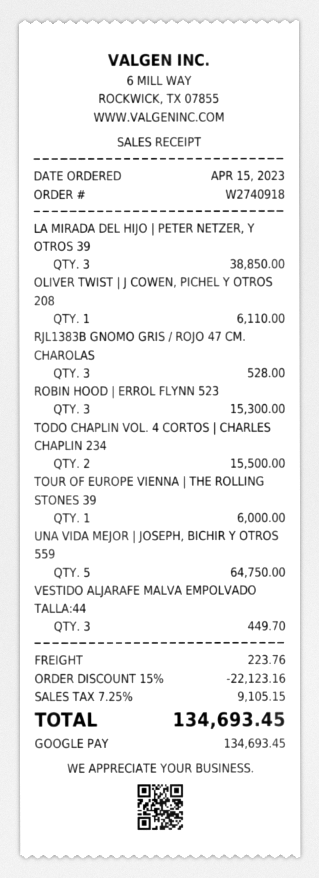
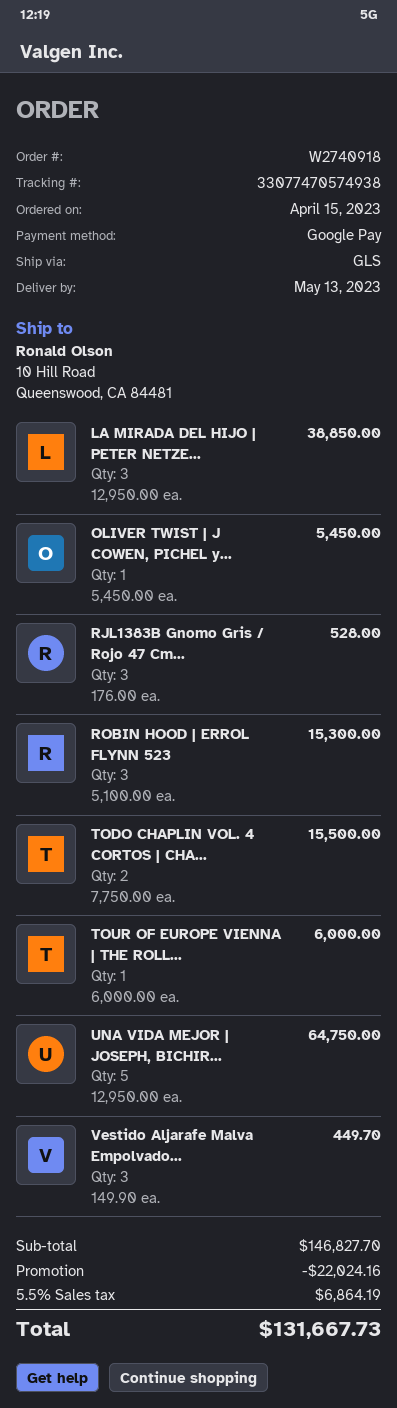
OLIVER TWIST | J COWEN, PICHEL Y OTROS 208: 1 for 6110.00 -> 1 for 5450.00
discount: 22123.16 -> 22024.16
shipping: 223.76 -> none
tax: 7.25% = 9105.15 -> 5.5% = 6864.19
total: 134693.45 -> 131667.73

